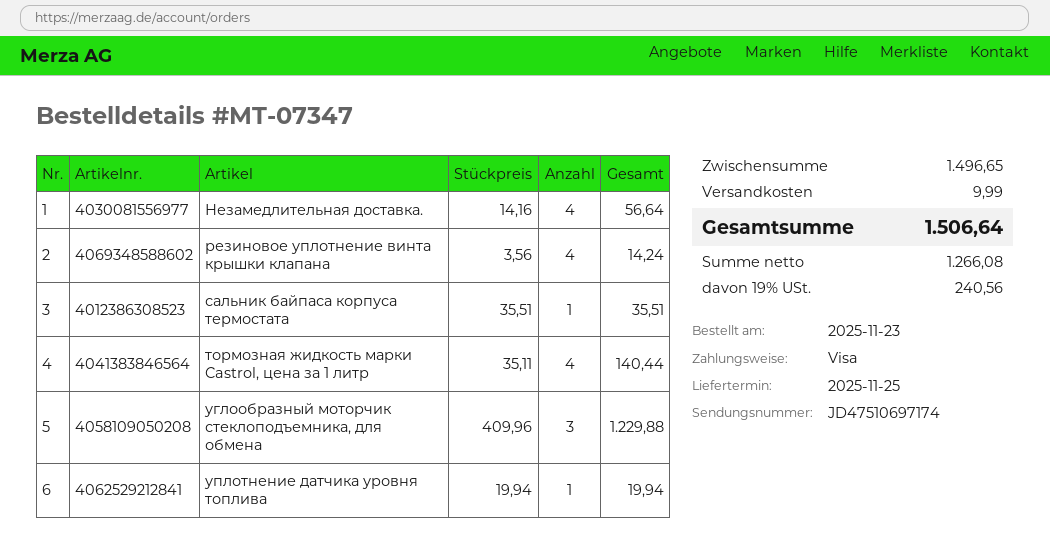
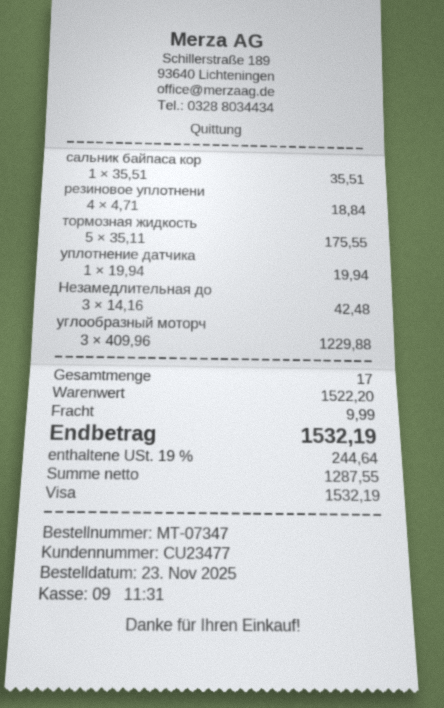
Незамедлительная доставка.: 4 x 14.16 = 56.64 -> 3 x 14.16 = 42.48
резиновое уплотнение винта крышки клапана: 4 x 3.56 = 14.24 -> 4 x 4.71 = 18.84
тормозная жидкость марки Castrol, цена за 1 литр: 4 x 35.11 = 140.44 -> 5 x 35.11 = 175.55
subtotal: 1496.65 -> 1522.20
net: 1266.08 -> 1287.55
tax: 19% = 240.56 -> 19% = 244.64
total: 1506.64 -> 1532.19

